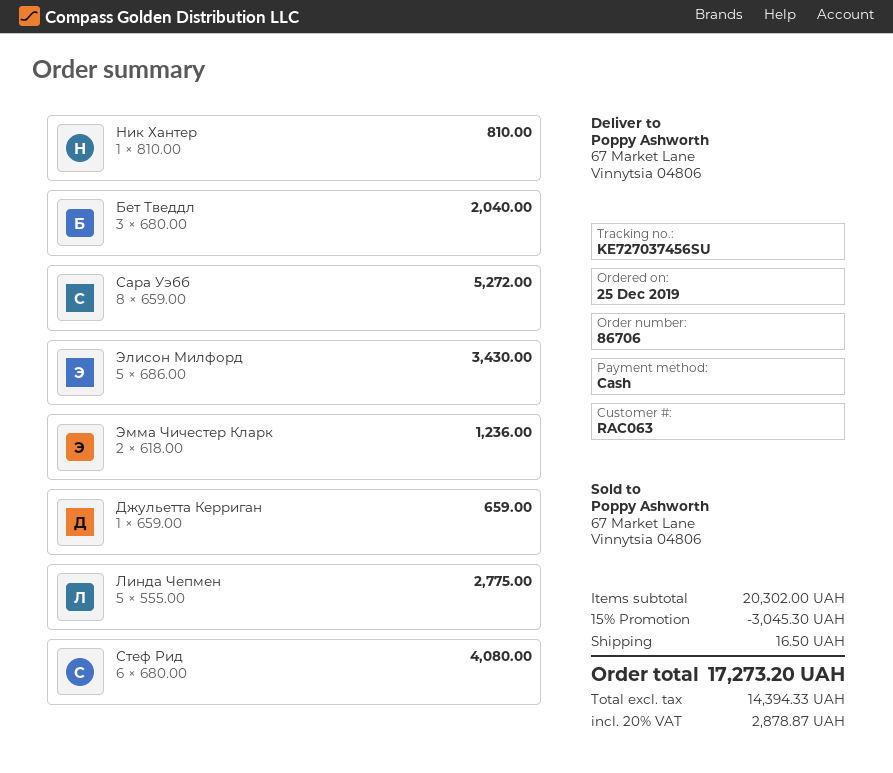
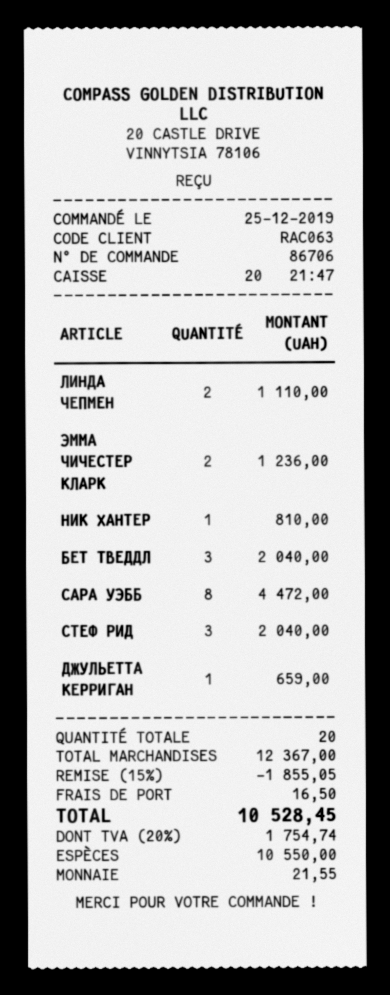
Сара Уэбб: 8 for 5272.00 -> 8 for 4472.00
Элисон Милфорд: 5 for 3430.00 -> none
Линда Чепмен: 5 for 2775.00 -> 2 for 1110.00
Стеф Рид: 6 for 4080.00 -> 3 for 2040.00
subtotal: 20302.00 -> 12367.00
discount: 15% = 3045.30 -> 15% = 1855.05
tax: 20% = 2878.87 -> 20% = 1754.74
total: 17273.20 -> 10528.45

